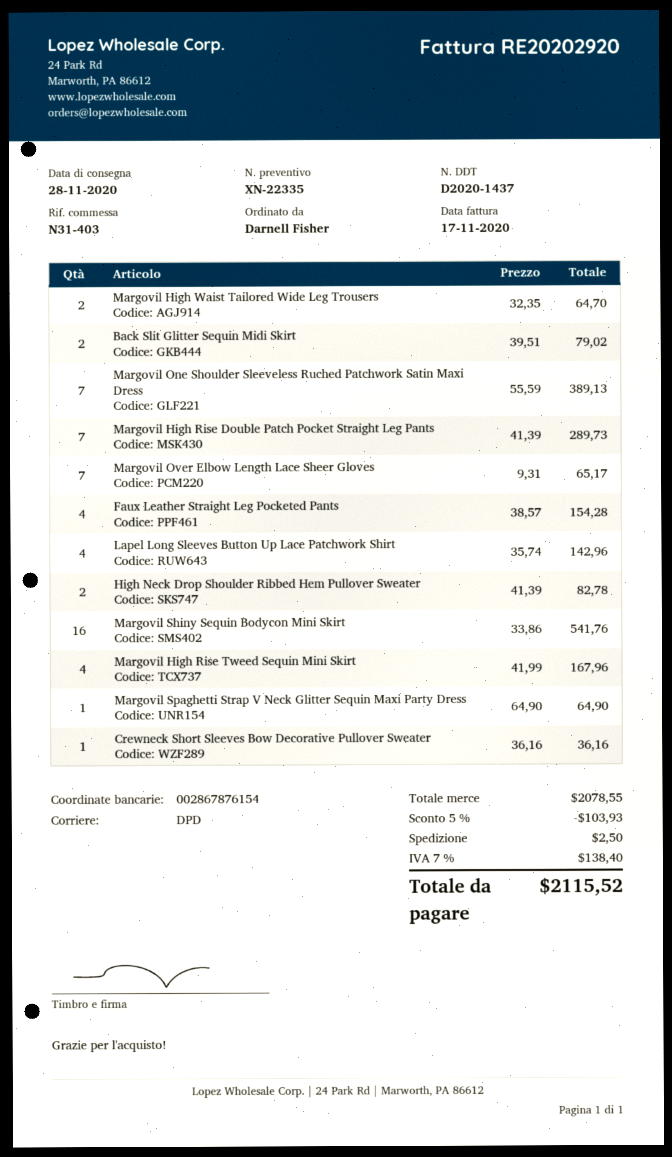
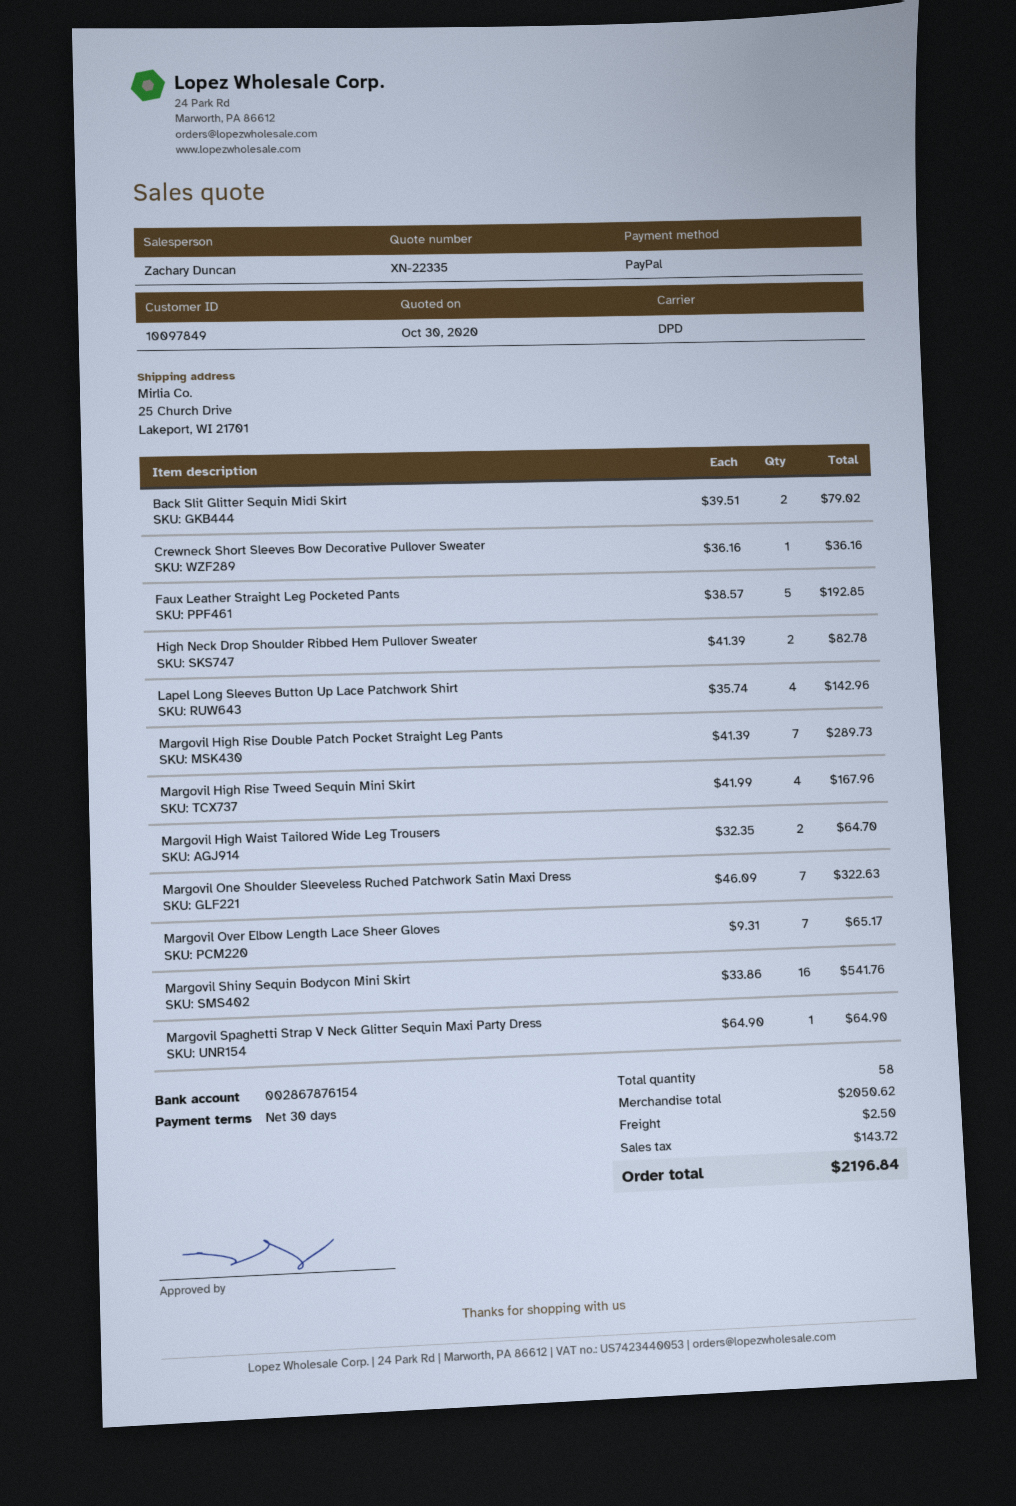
Margovil One Shoulder Sleeveless Ruched Patchwork Satin Maxi Dress: 7 x 55.59 = 389.13 -> 7 x 46.09 = 322.63
Faux Leather Straight Leg Pocketed Pants: 4 x 38.57 = 154.28 -> 5 x 38.57 = 192.85
subtotal: 2078.55 -> 2050.62
discount: 5% = 103.93 -> none
tax: 138.40 -> 143.72
total: 2115.52 -> 2196.84

